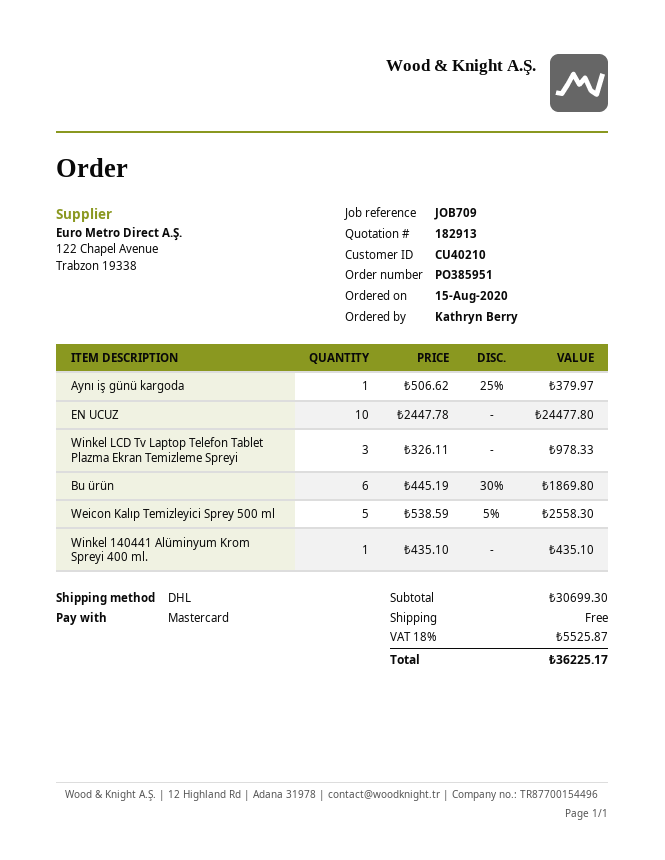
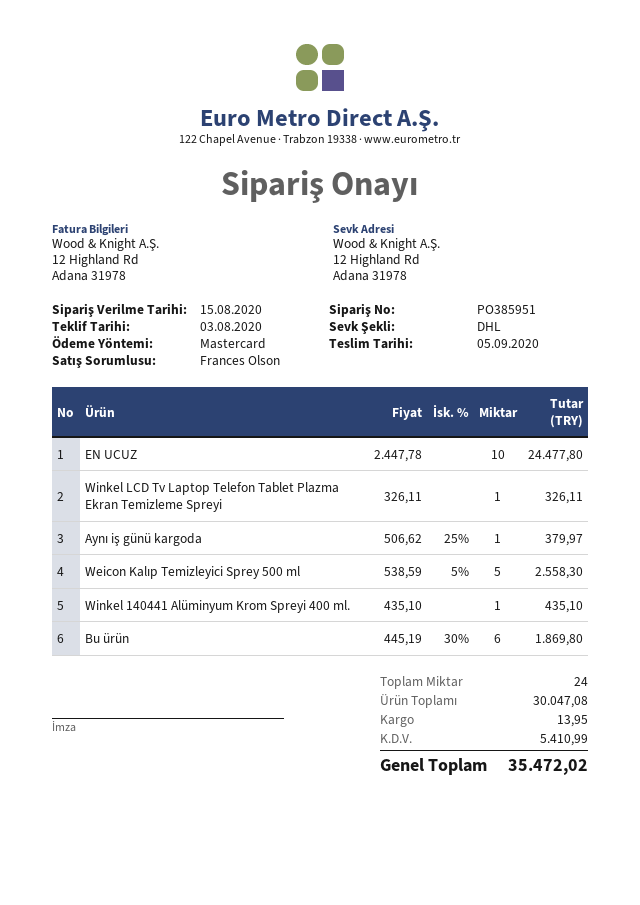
Winkel LCD Tv Laptop Telefon Tablet Plazma Ekran Temizleme Spreyi: 3 x 326.11 = 978.33 -> 1 x 326.11 = 326.11
subtotal: 30699.30 -> 30047.08
shipping: 0.00 -> 13.95
tax: 5525.87 -> 5410.99
total: 36225.17 -> 35472.02

